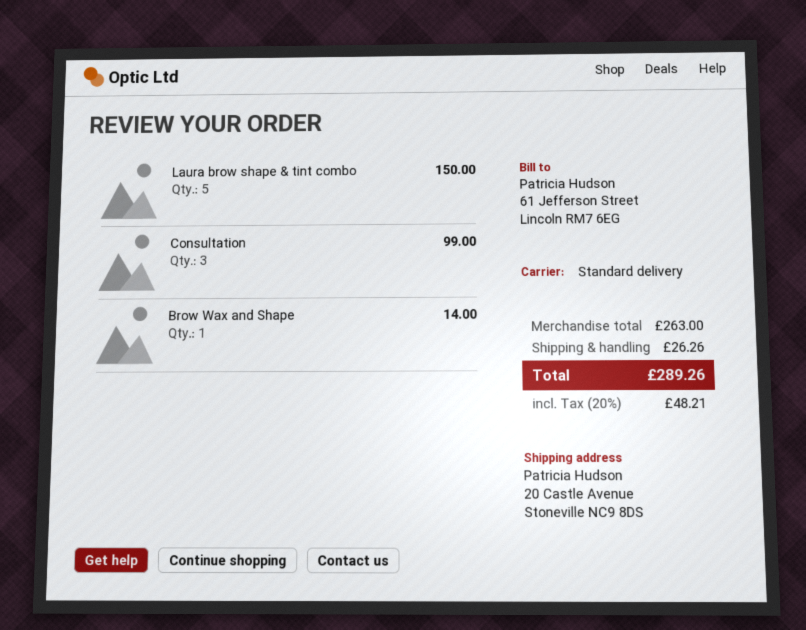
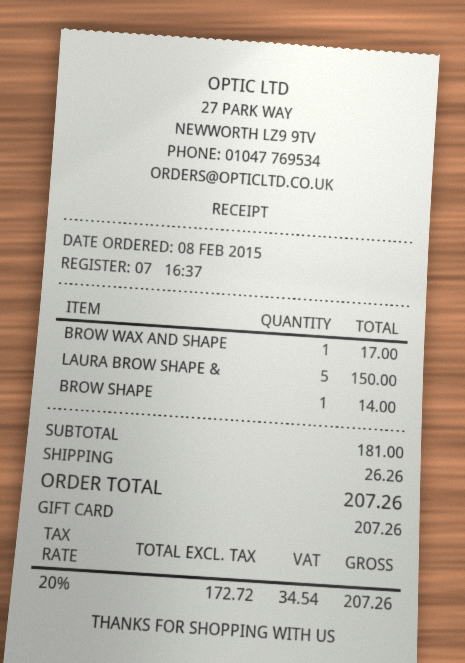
Consultation: 3 for 99.00 -> none
Brow Wax and Shape: 1 for 14.00 -> 1 for 17.00
BROW SHAPE: none -> 1 for 14.00
subtotal: 263.00 -> 181.00
tax: 20% = 48.21 -> 20% = 34.54
total: 289.26 -> 207.26

